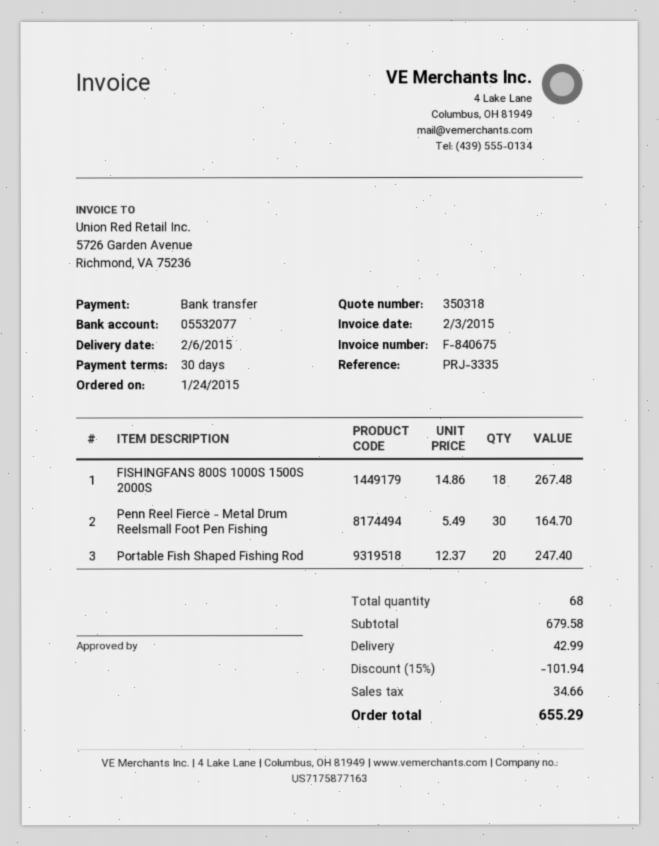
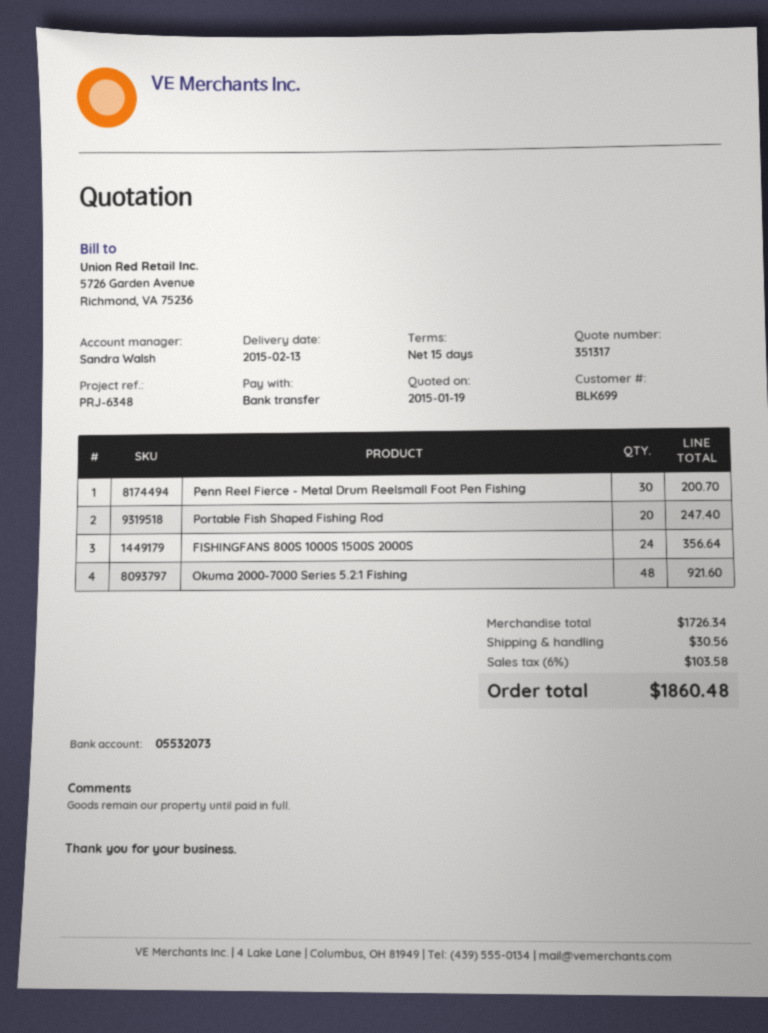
quote number: 350318 -> 351317
delivery date: 2015-02-06 -> 2015-02-13
payment terms: 30 days -> 15 days
reference: PRJ-3335 -> PRJ-6348
bank account: 05532077 -> 05532073
FISHINGFANS 800S 1000S 1500S 2000S: 18 for 267.48 -> 24 for 356.64
Penn Reel Fierce - Metal Drum Reelsmall Foot Pen Fishing: 30 for 164.70 -> 30 for 200.70
Okuma 2000-7000 Series 5.2:1 Fishing: none -> 48 for 921.60
subtotal: 679.58 -> 1726.34
discount: 15% = 101.94 -> none
shipping: 42.99 -> 30.56
tax: 34.66 -> 103.58
total: 655.29 -> 1860.48

